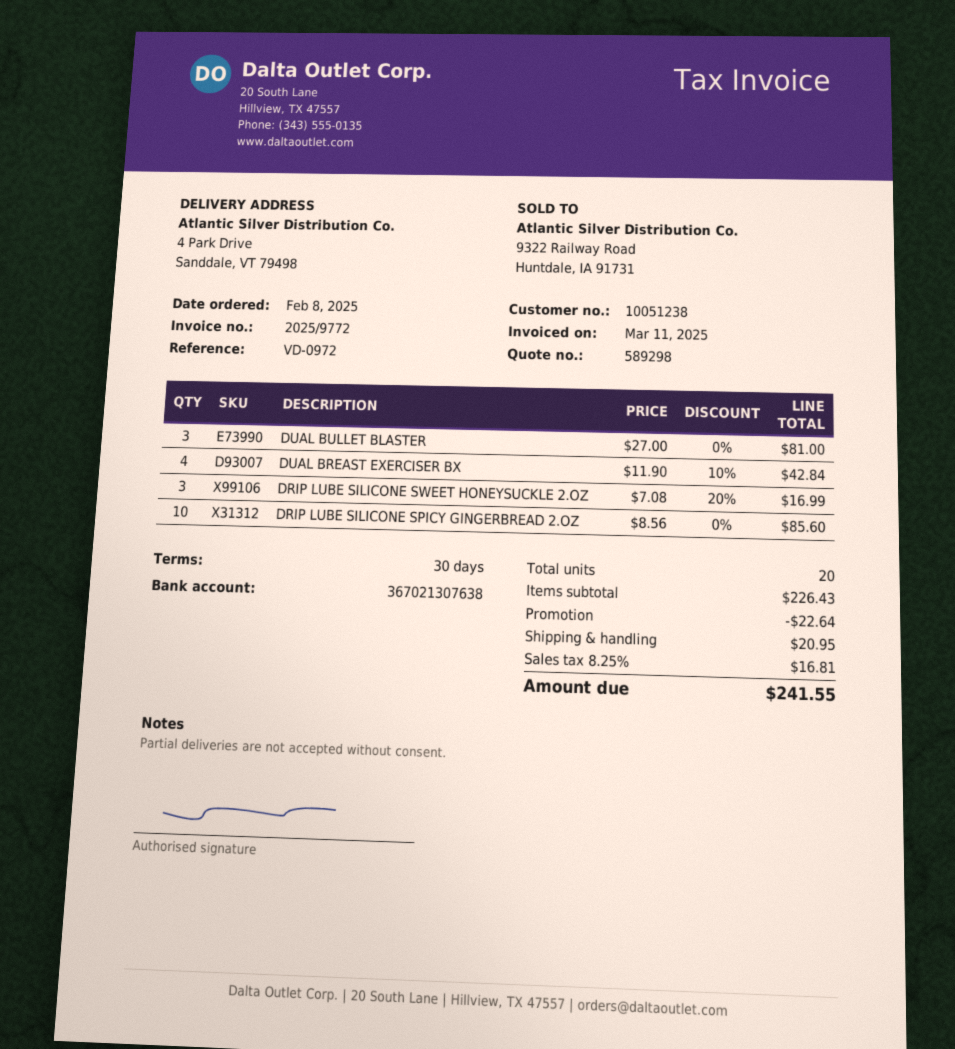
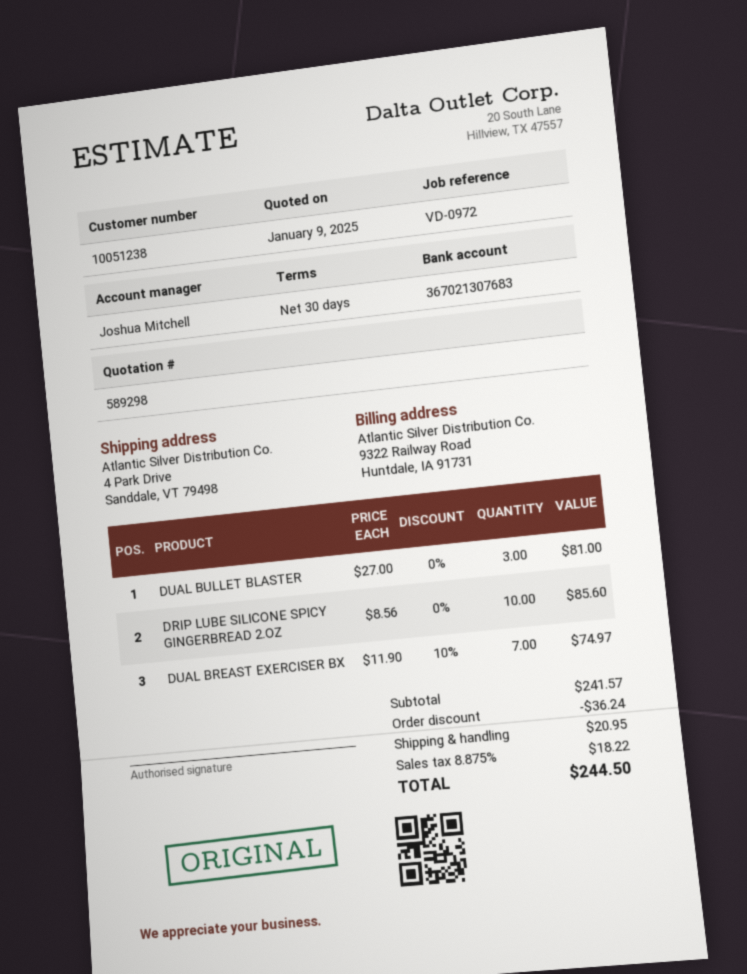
bank account: 367021307638 -> 367021307683
DUAL BREAST EXERCISER BX: 4 x 11.90 - 10% = 42.84 -> 7 x 11.90 - 10% = 74.97
DRIP LUBE SILICONE SWEET HONEYSUCKLE 2.OZ: 3 x 7.08 - 20% = 16.99 -> none
subtotal: 226.43 -> 241.57
discount: 22.64 -> 36.24
tax: 8.25% = 16.81 -> 8.875% = 18.22
total: 241.55 -> 244.50

